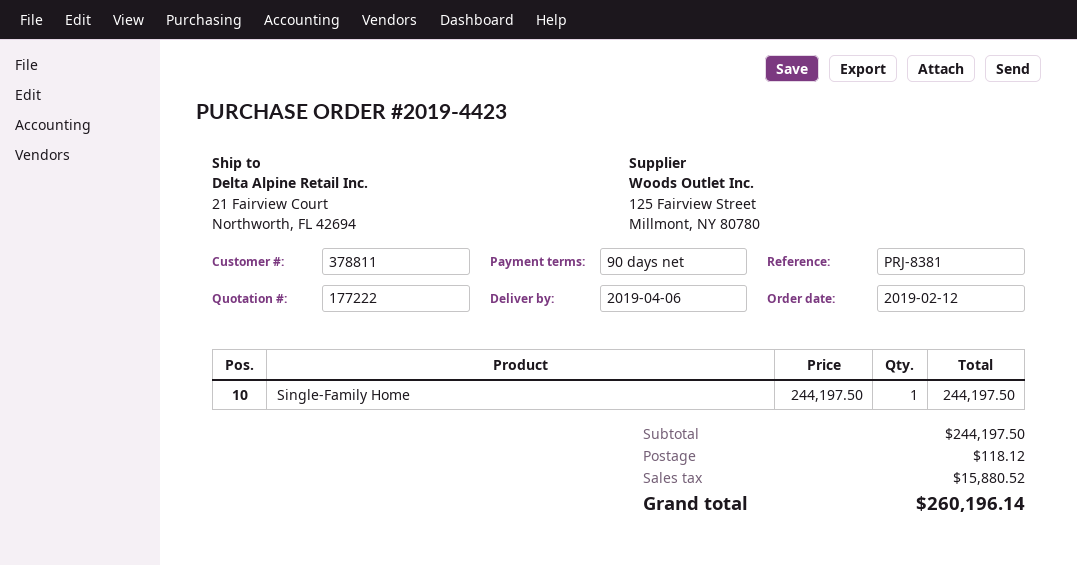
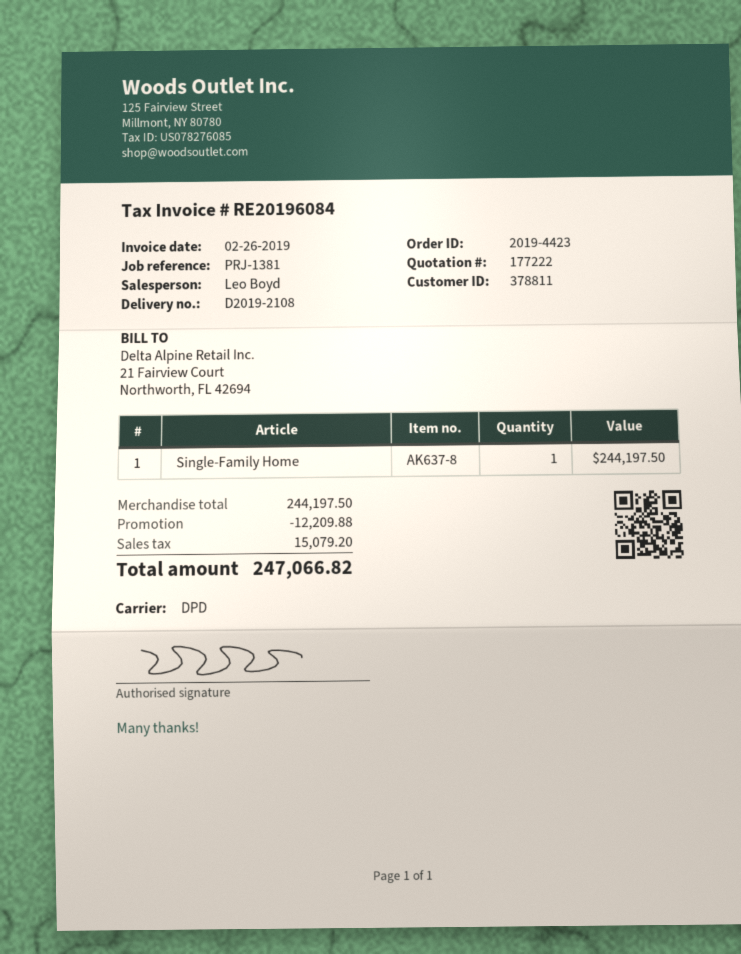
reference: PRJ-8381 -> PRJ-1381
discount: none -> 12209.88
shipping: 118.12 -> none
tax: 15880.52 -> 15079.20
total: 260196.14 -> 247066.82

